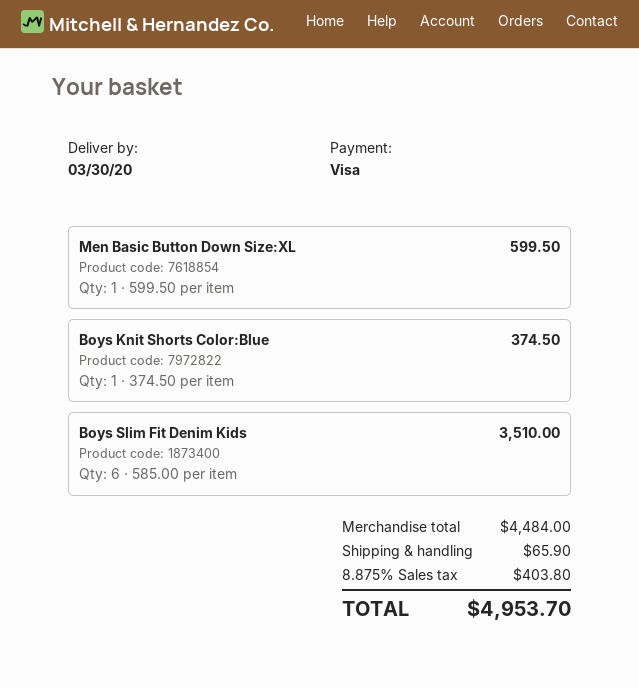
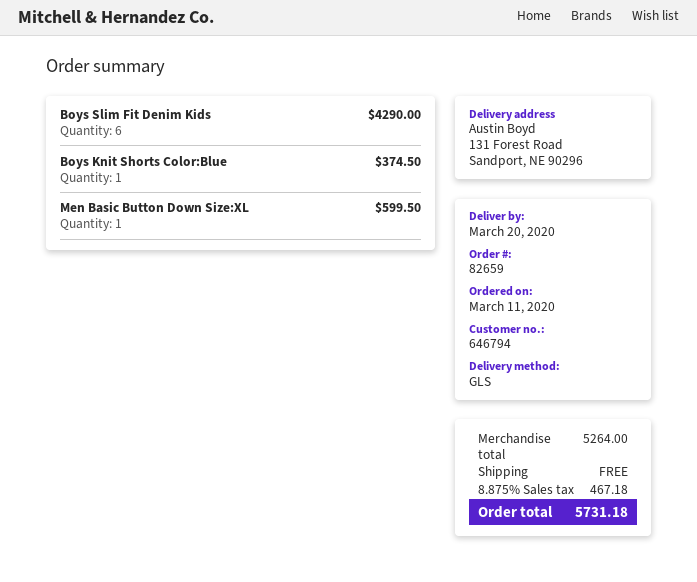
delivery date: 2020-03-30 -> 2020-03-20
Boys Slim Fit Denim Kids: 6 for 3510.00 -> 6 for 4290.00
subtotal: 4484.00 -> 5264.00
shipping: 65.90 -> 0.00
tax: 8.875% = 403.80 -> 8.875% = 467.18
total: 4953.70 -> 5731.18

